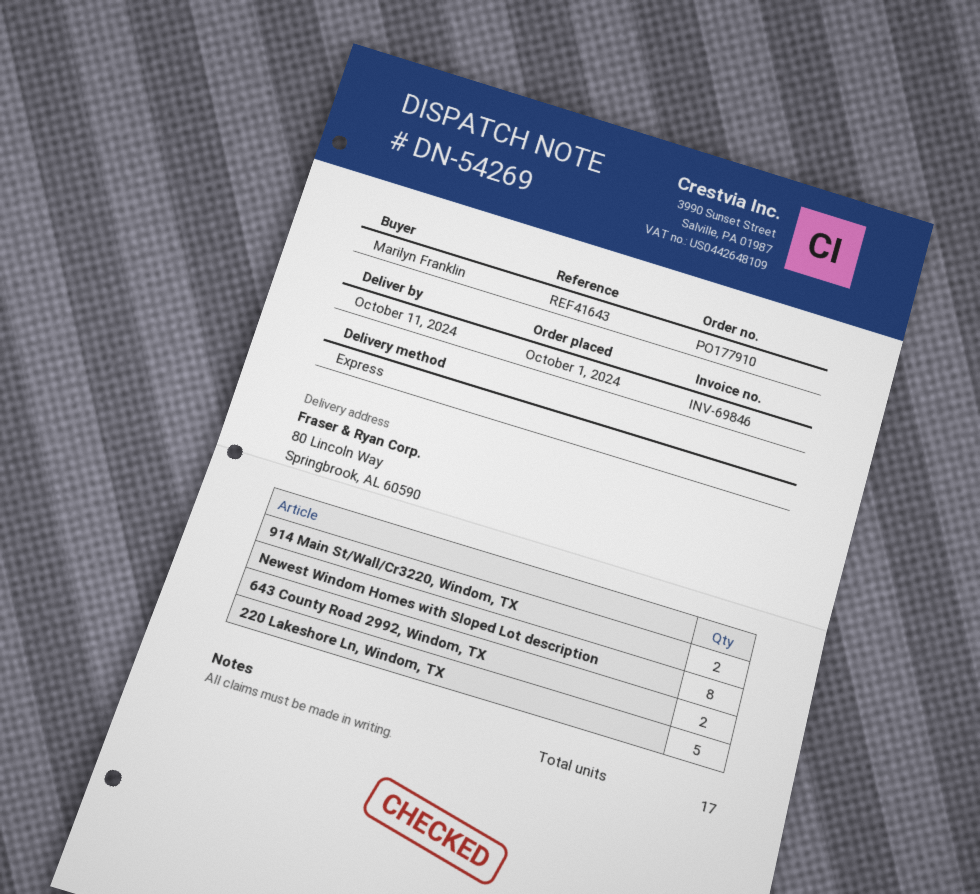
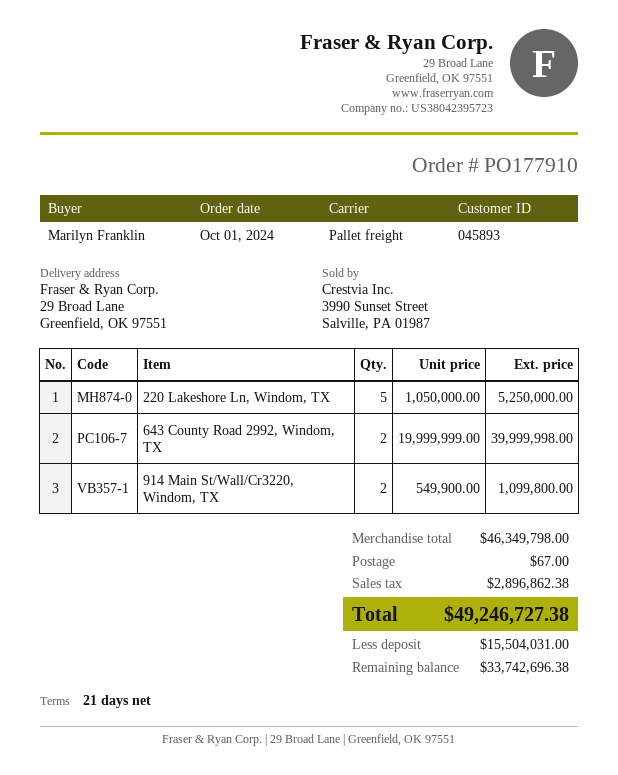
shipping method: express -> pallet freight
ship to: 80 Lincoln Way, Springbrook, AL 60590 -> 29 Broad Lane, Greenfield, OK 97551
Newest Windom Homes with Sloped Lot description: 8 -> none

